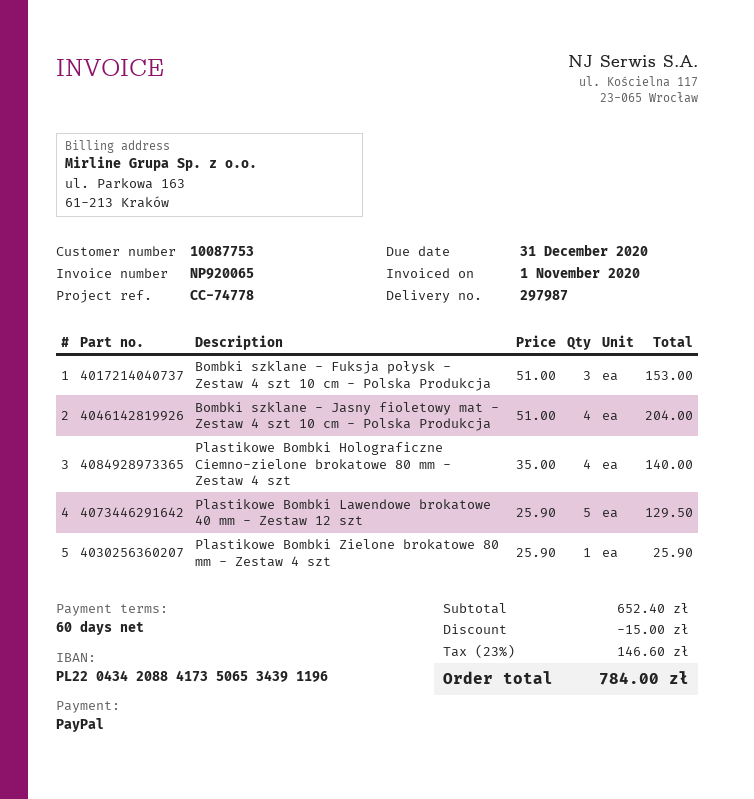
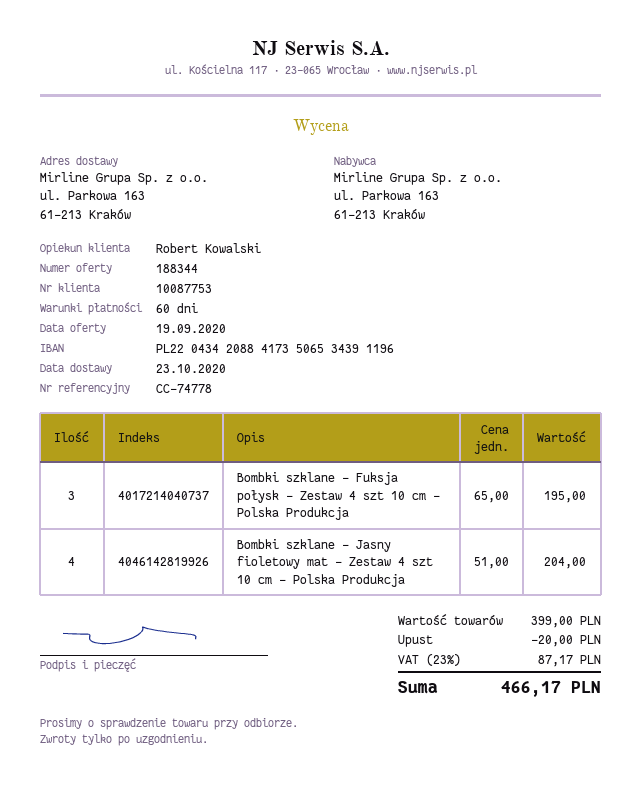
Bombki szklane - Fuksja połysk - Zestaw 4 szt 10 cm - Polska Produkcja: 3 x 51.00 = 153.00 -> 3 x 65.00 = 195.00
Plastikowe Bombki Holograficzne Ciemno-zielone brokatowe 80 mm - Zestaw 4 szt: 4 x 35.00 = 140.00 -> none
Plastikowe Bombki Lawendowe brokatowe 40 mm - Zestaw 12 szt: 5 x 25.90 = 129.50 -> none
Plastikowe Bombki Zielone brokatowe 80 mm - Zestaw 4 szt: 1 x 25.90 = 25.90 -> none
subtotal: 652.40 -> 399.00
discount: 15.00 -> 20.00
tax: 23% = 146.60 -> 23% = 87.17
total: 784.00 -> 466.17

